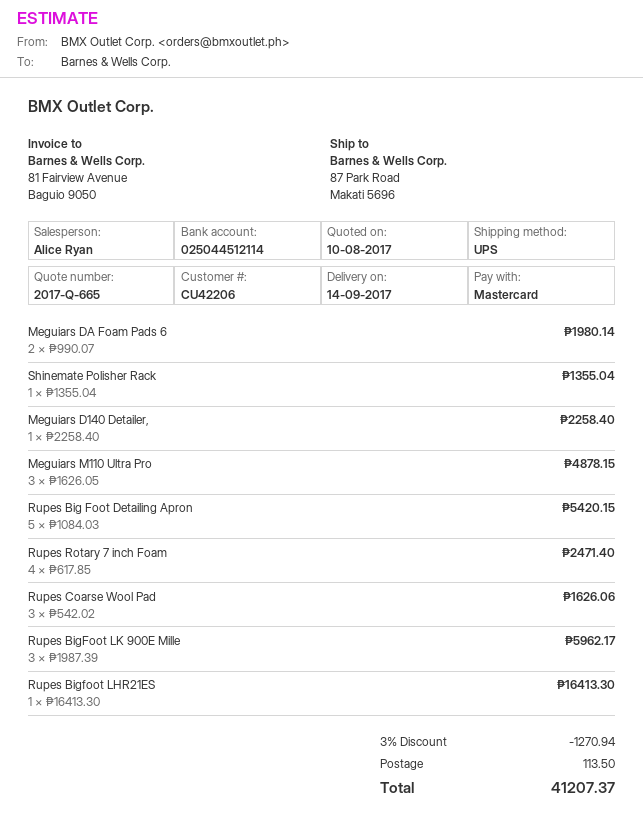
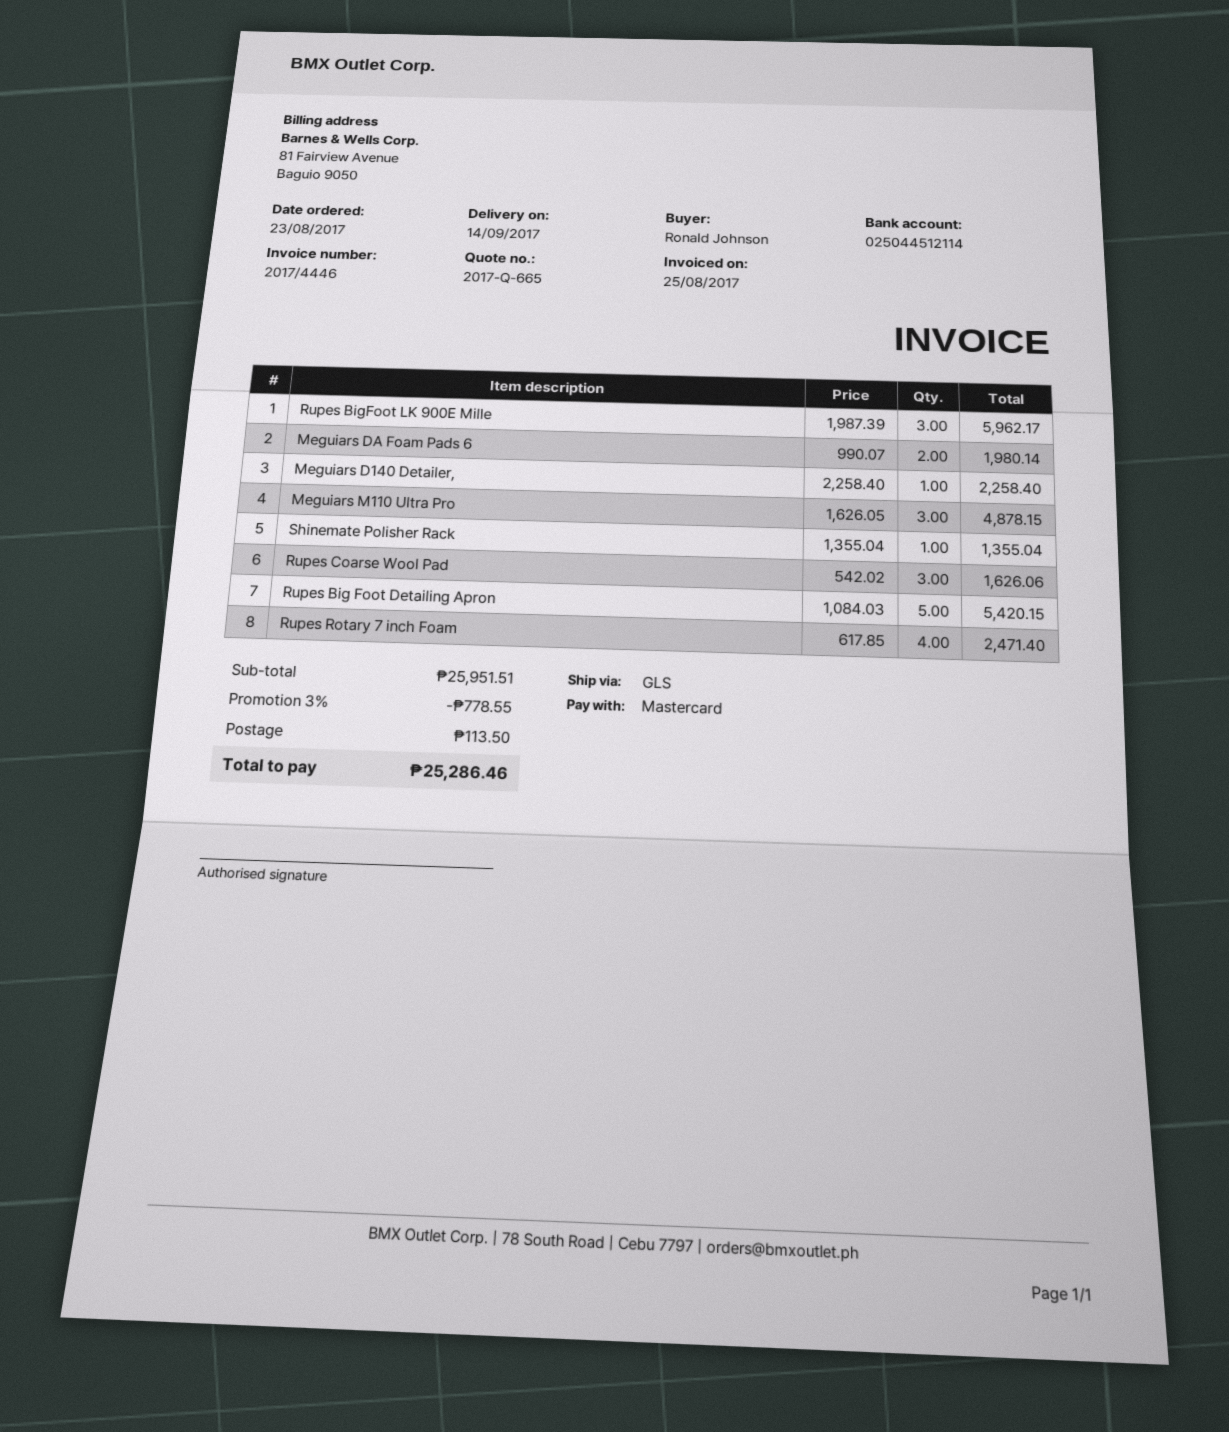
shipping method: UPS -> GLS
Rupes Bigfoot LHR21ES: 1 x 16413.30 = 16413.30 -> none
discount: 3% = 1270.94 -> 3% = 778.55
total: 41207.37 -> 25286.46

